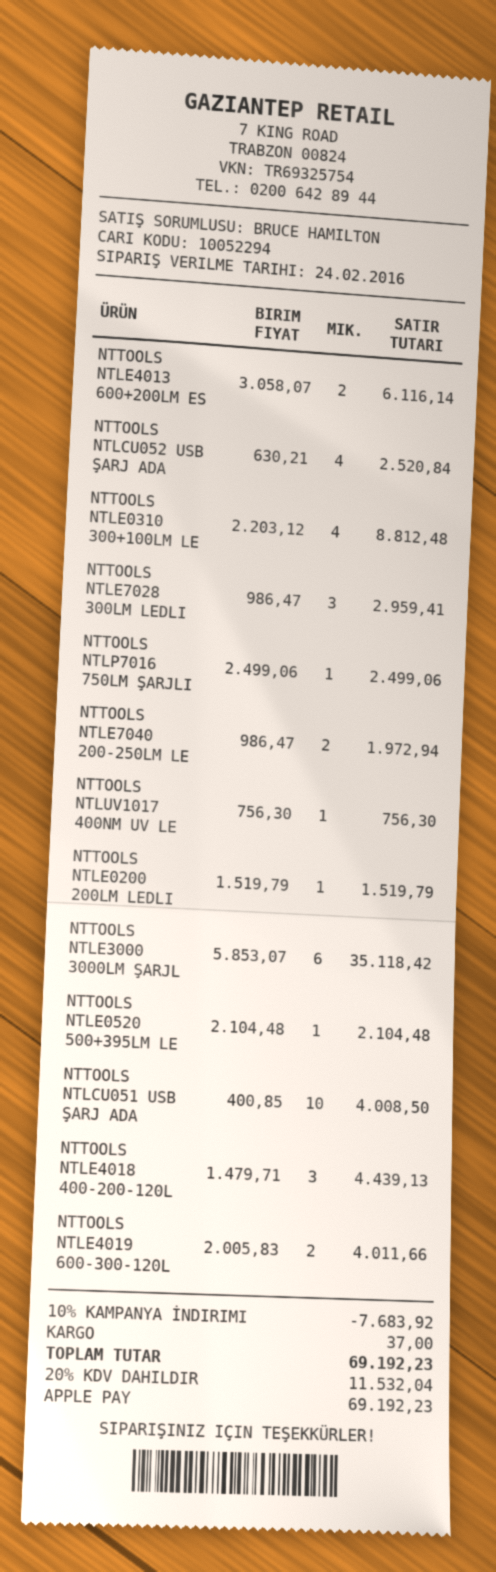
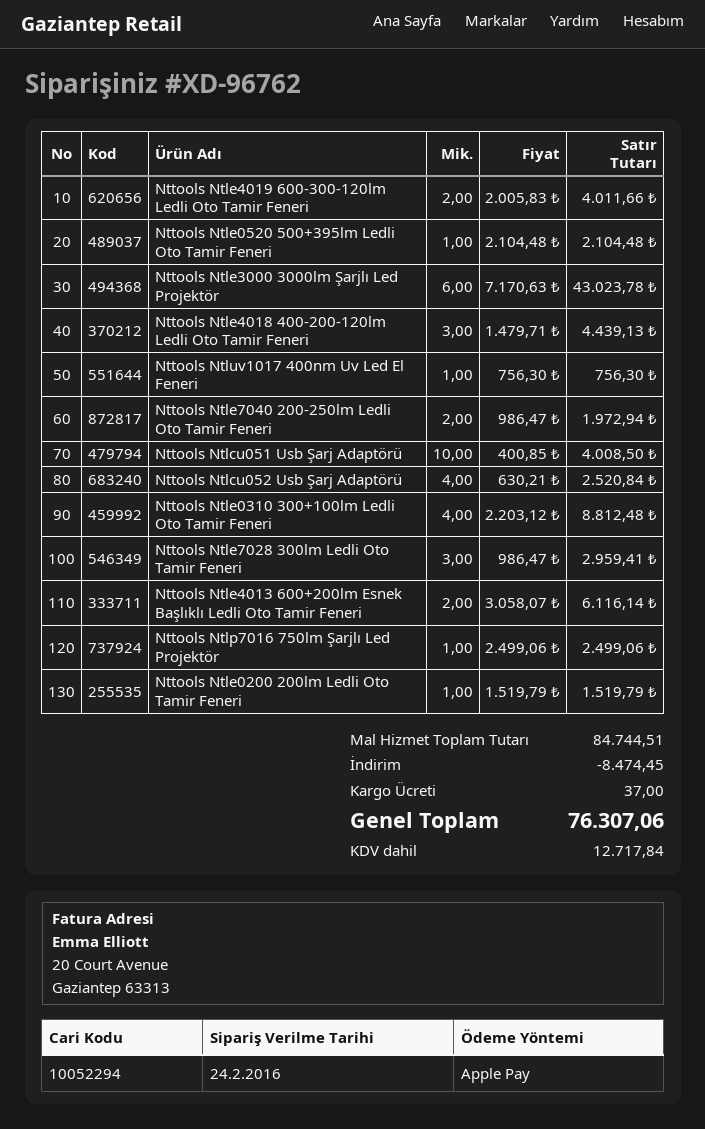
NTTOOLS NTLE3000 3000LM ŞARJL: 6 x 5853.07 = 35118.42 -> 6 x 7170.63 = 43023.78
discount: 7683.92 -> 8474.45
tax: 11532.04 -> 12717.84
total: 69192.23 -> 76307.06

